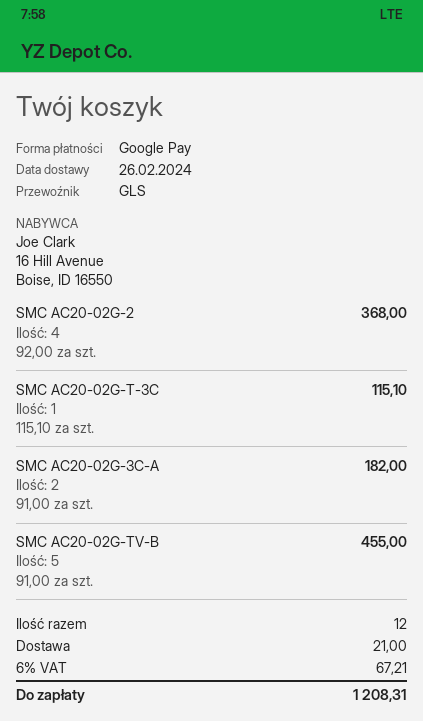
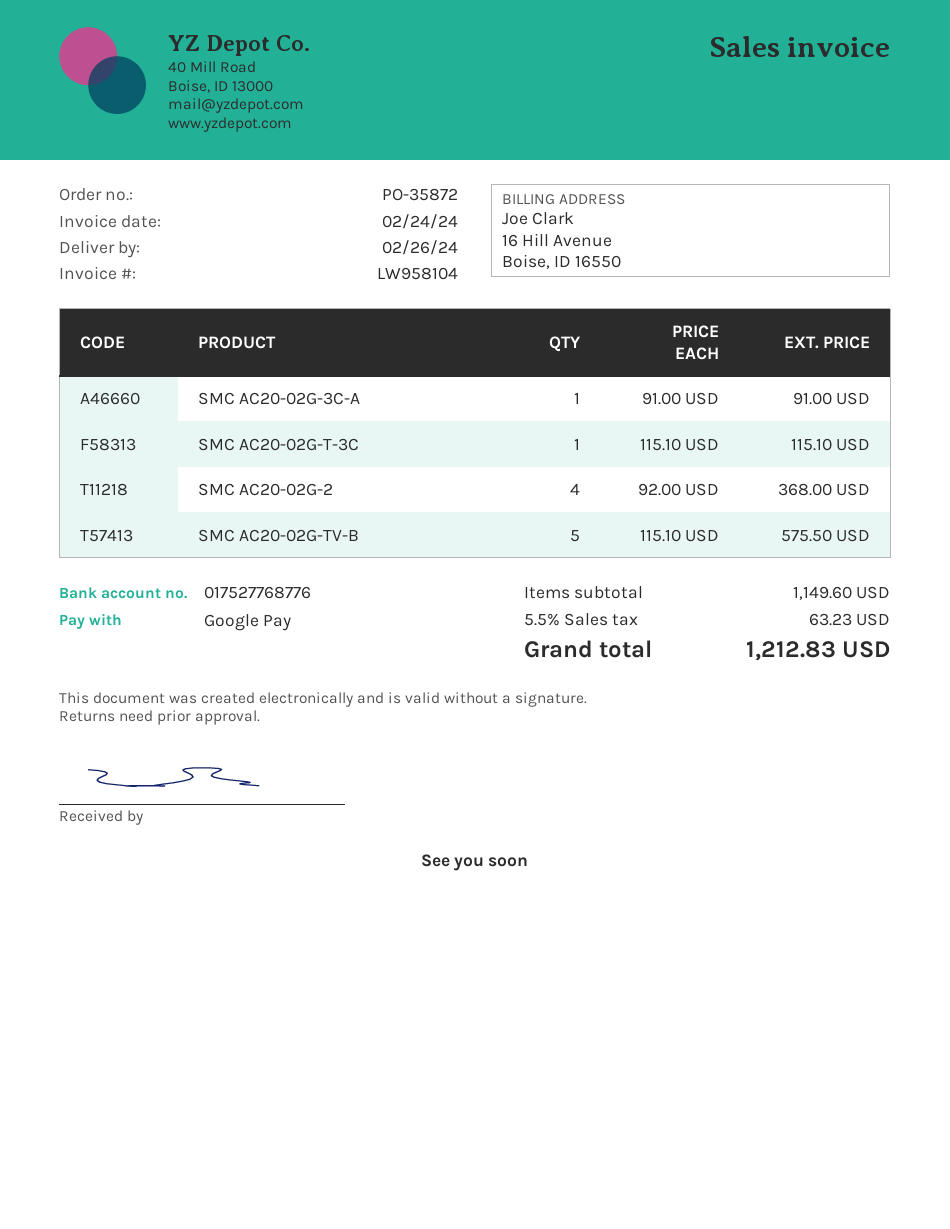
SMC AC20-02G-3C-A: 2 x 91.00 = 182.00 -> 1 x 91.00 = 91.00
SMC AC20-02G-TV-B: 5 x 91.00 = 455.00 -> 5 x 115.10 = 575.50
shipping: 21.00 -> none
tax: 6% = 67.21 -> 5.5% = 63.23
total: 1208.31 -> 1212.83

